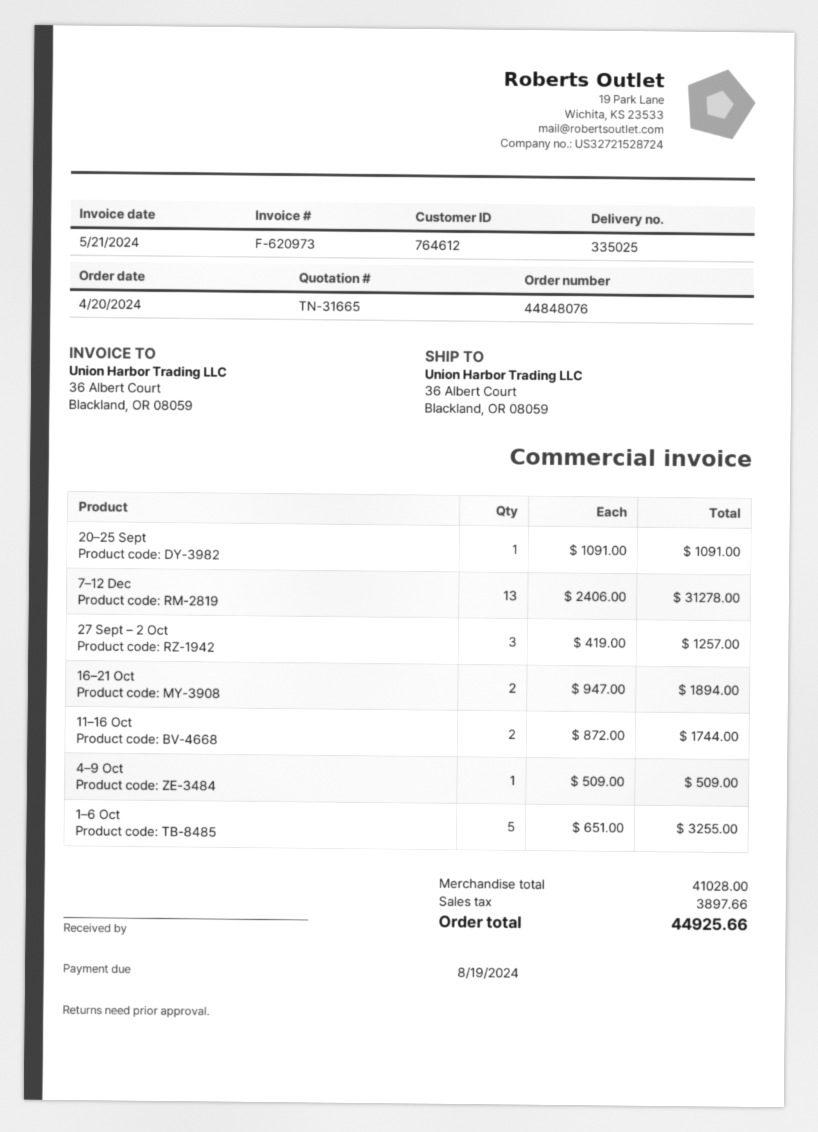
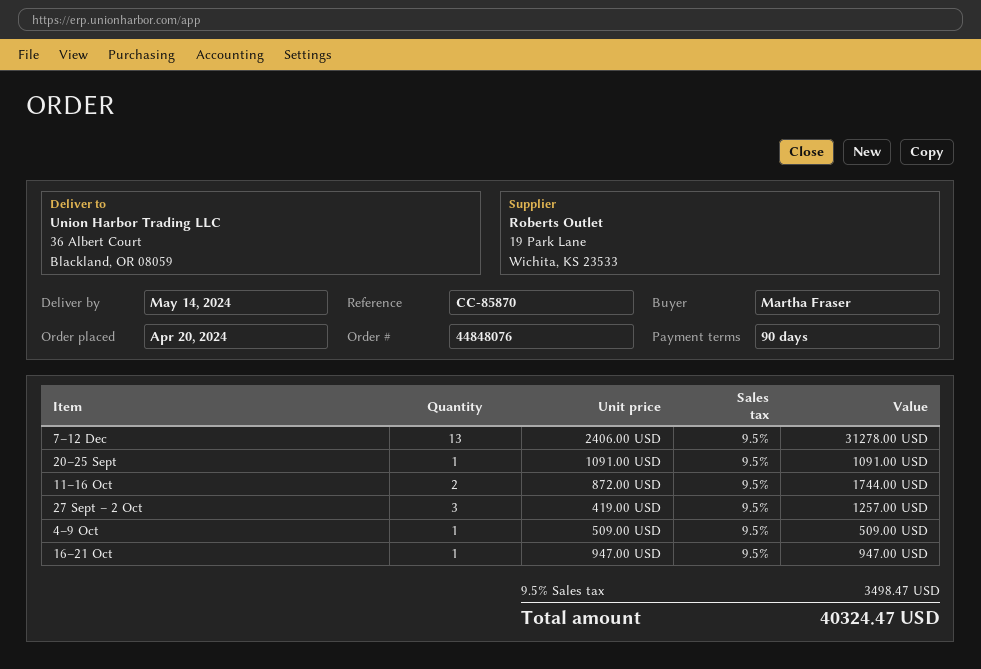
16–21 Oct: 2 x 947.00 = 1894.00 -> 1 x 947.00 = 947.00
1–6 Oct: 5 x 651.00 = 3255.00 -> none
tax: 3897.66 -> 3498.47
total: 44925.66 -> 40324.47

